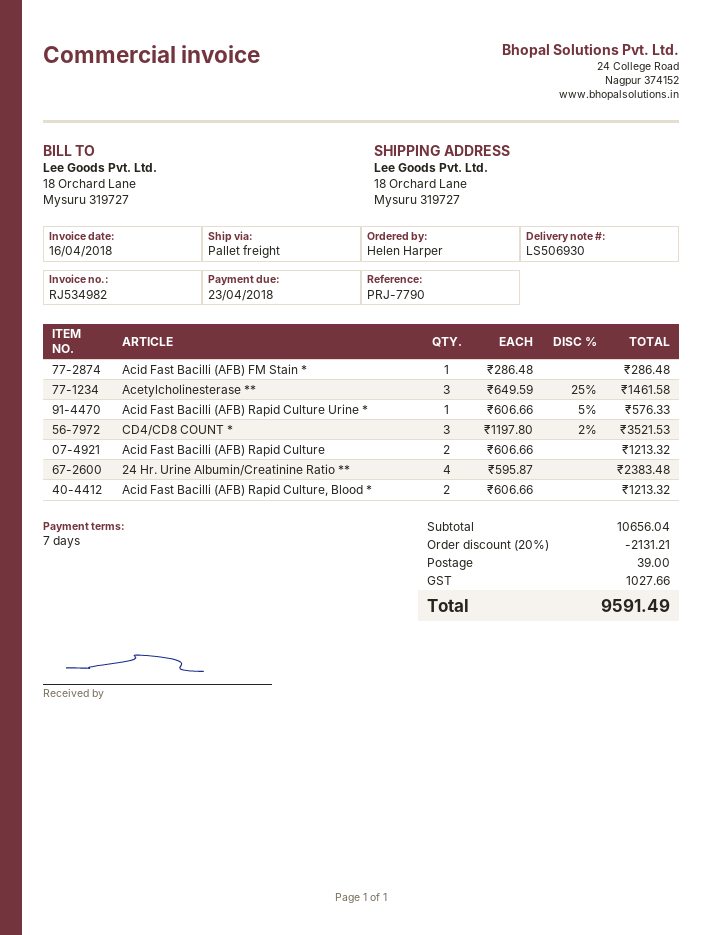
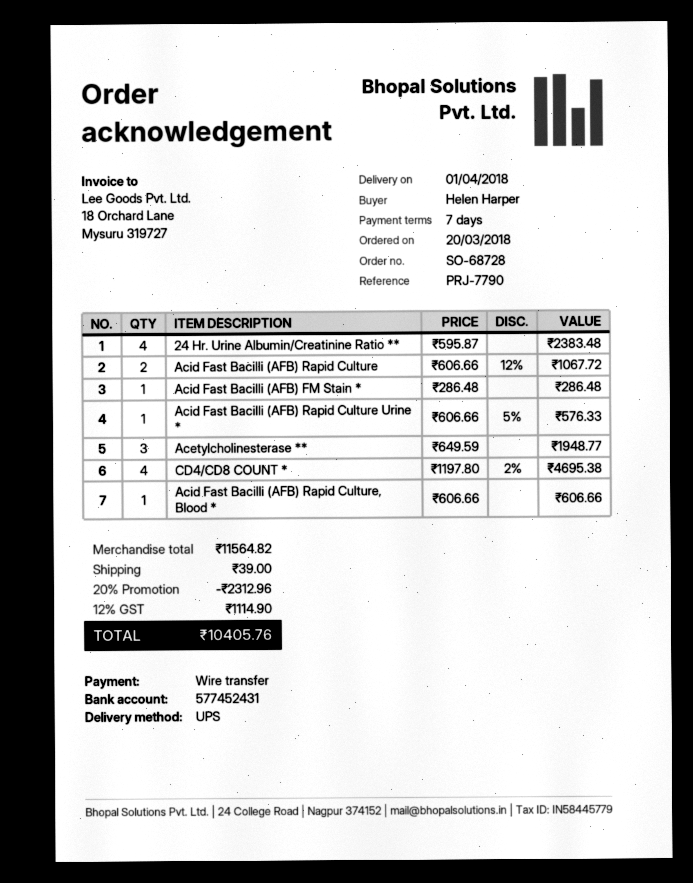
shipping method: pallet freight -> UPS
Acetylcholinesterase **: 3 x 649.59 - 25% = 1461.58 -> 3 x 649.59 = 1948.77
CD4/CD8 COUNT *: 3 x 1197.80 - 2% = 3521.53 -> 4 x 1197.80 - 2% = 4695.38
Acid Fast Bacilli (AFB) Rapid Culture: 2 x 606.66 = 1213.32 -> 2 x 606.66 - 12% = 1067.72
Acid Fast Bacilli (AFB) Rapid Culture, Blood *: 2 x 606.66 = 1213.32 -> 1 x 606.66 = 606.66
subtotal: 10656.04 -> 11564.82
discount: 20% = 2131.21 -> 20% = 2312.96
tax: 1027.66 -> 1114.90
total: 9591.49 -> 10405.76

